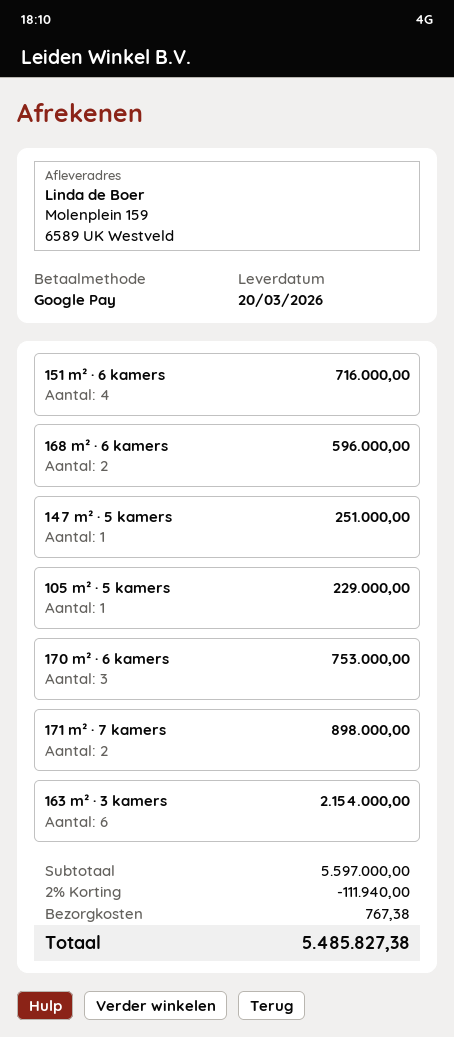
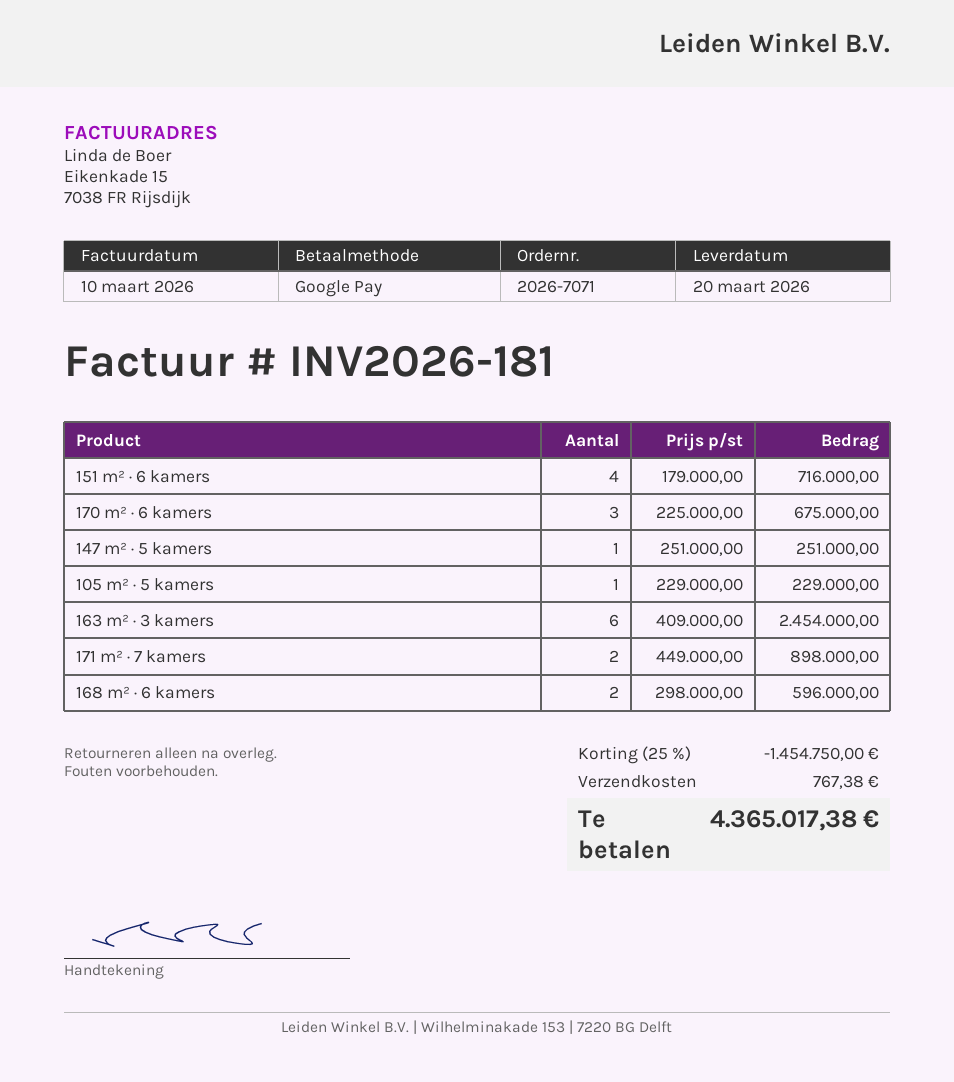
170 m² · 6 kamers: 3 for 753000.00 -> 3 for 675000.00
163 m² · 3 kamers: 6 for 2154000.00 -> 6 for 2454000.00
discount: 2% = 111940.00 -> 25% = 1454750.00
total: 5485827.38 -> 4365017.38

